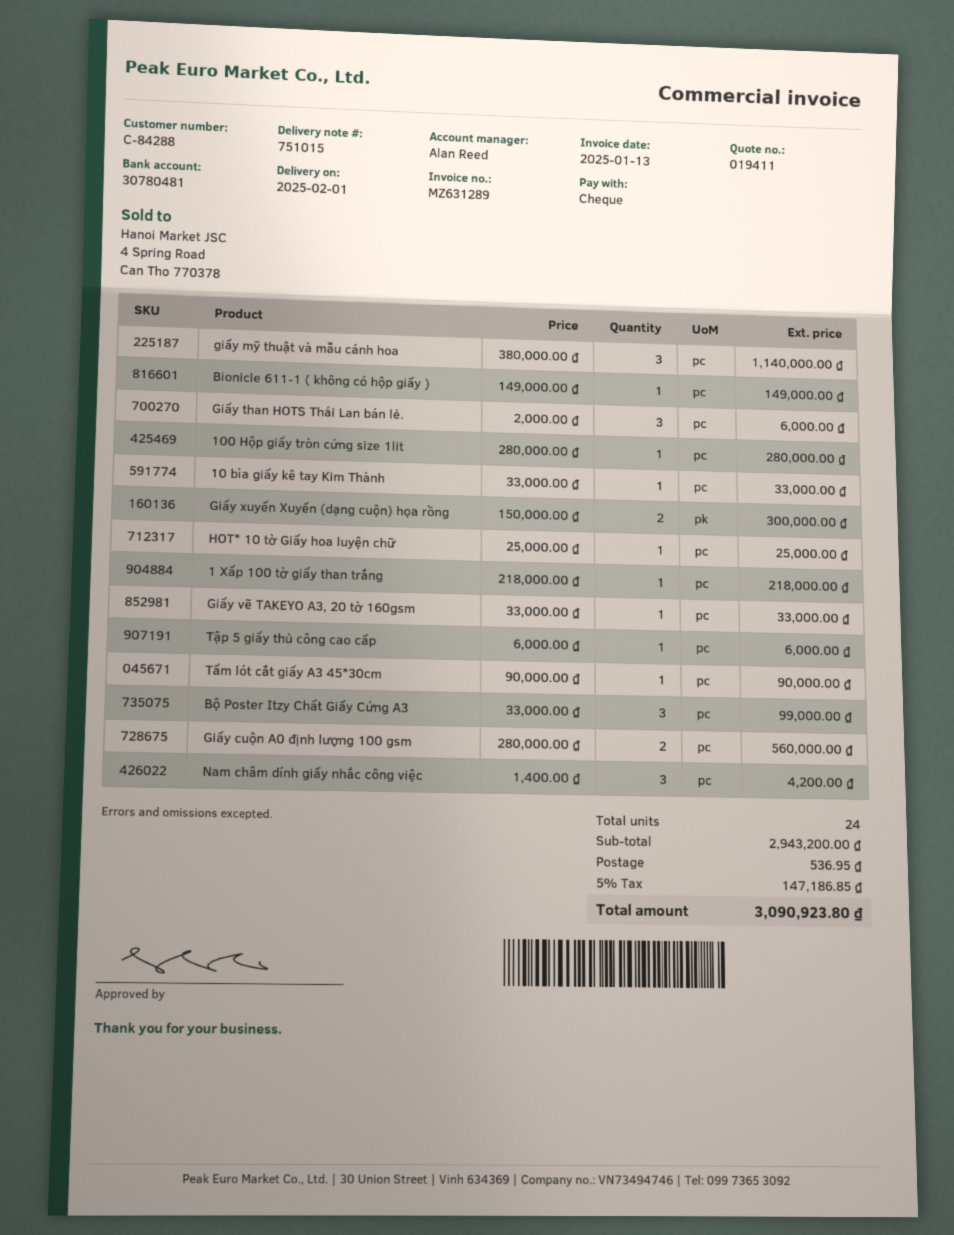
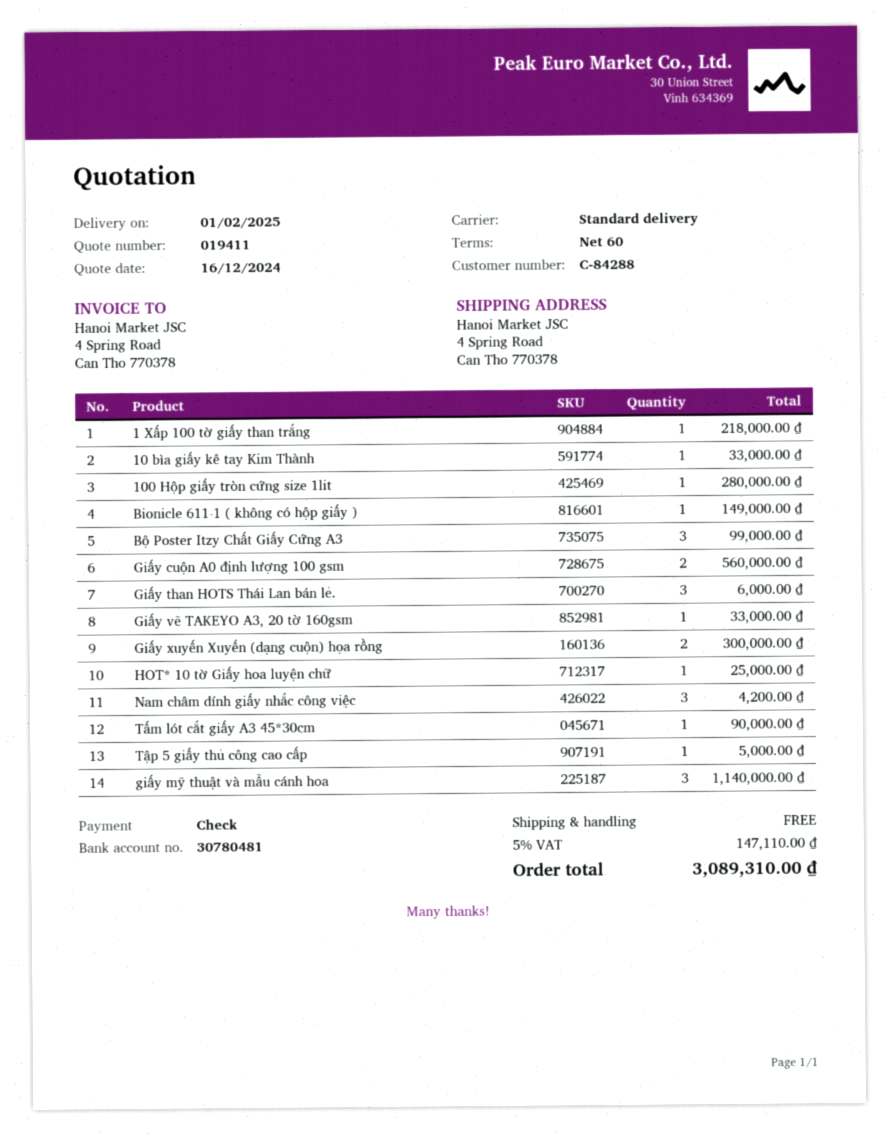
Tập 5 giấy thủ công cao cấp: 1 for 6000.00 -> 1 for 5000.00
shipping: 536.95 -> 0.00
tax: 5% = 147186.85 -> 5% = 147110.00
total: 3090923.80 -> 3089310.00

